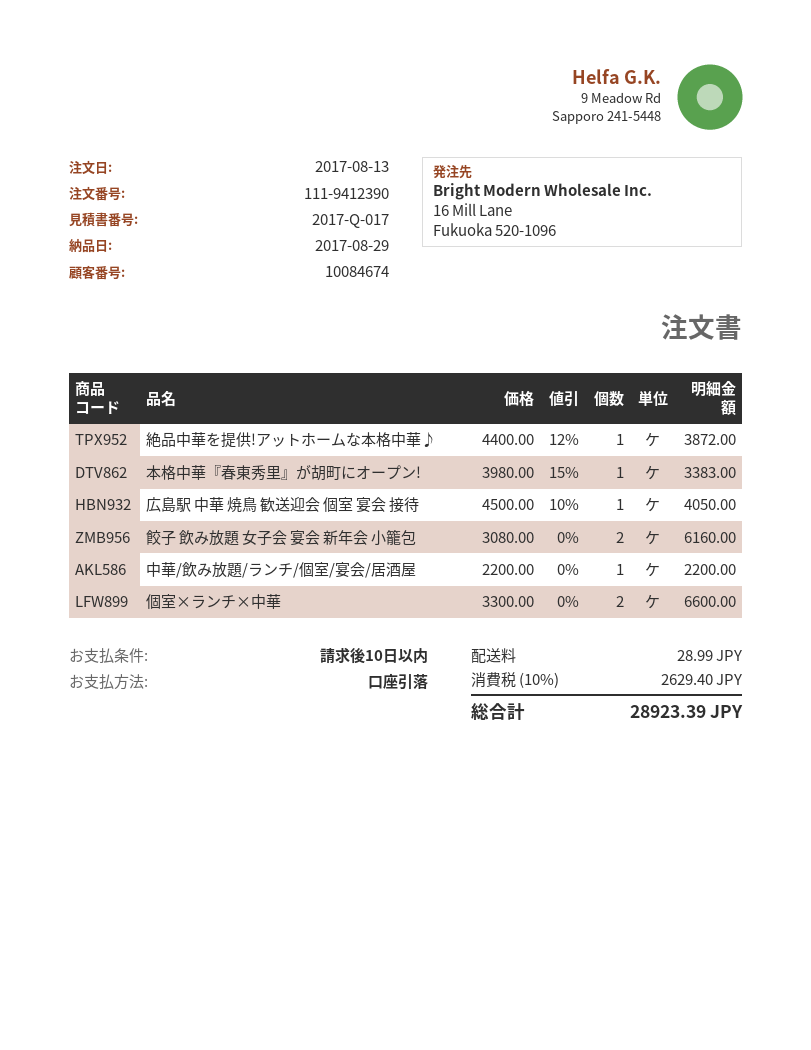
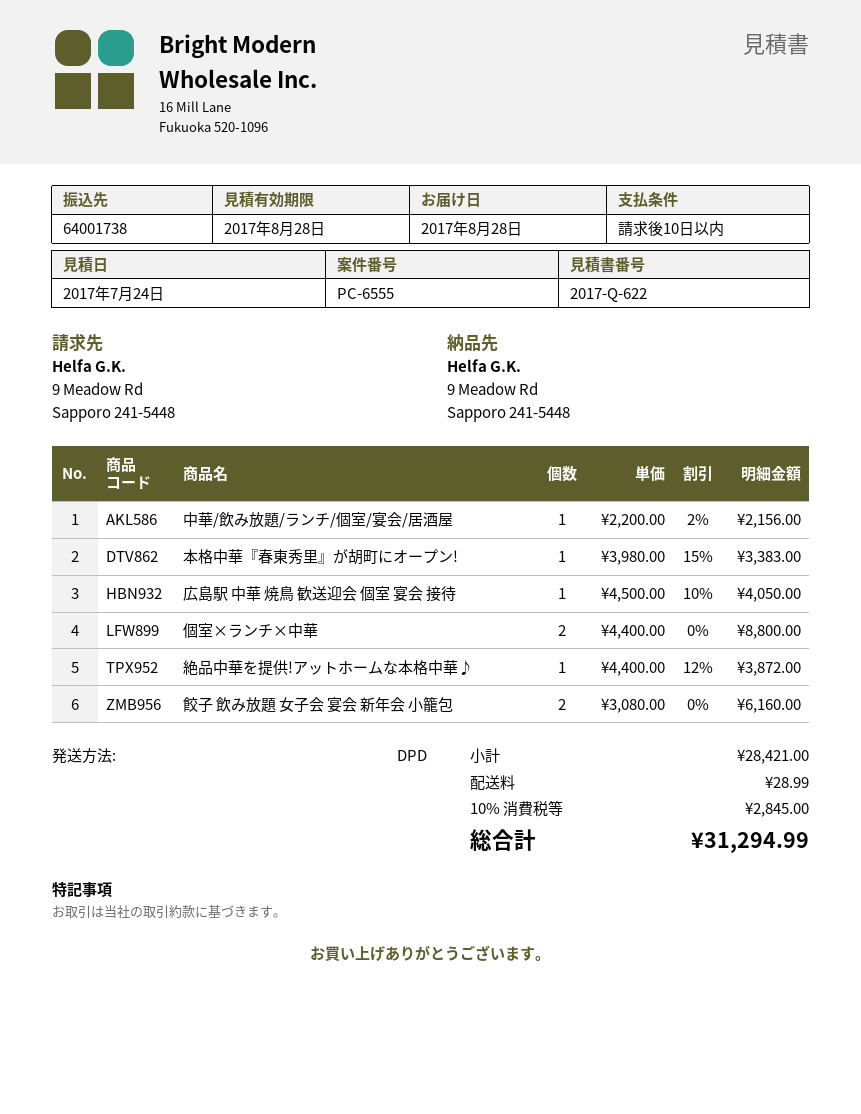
quote number: 2017-Q-017 -> 2017-Q-622
delivery date: 2017-08-29 -> 2017-08-28
中華/飲み放題/ランチ/個室/宴会/居酒屋: 1 x 2200.00 = 2200.00 -> 1 x 2200.00 - 2% = 2156.00
個室×ランチ×中華: 2 x 3300.00 = 6600.00 -> 2 x 4400.00 = 8800.00
tax: 10% = 2629.40 -> 10% = 2845.00
total: 28923.39 -> 31294.99

